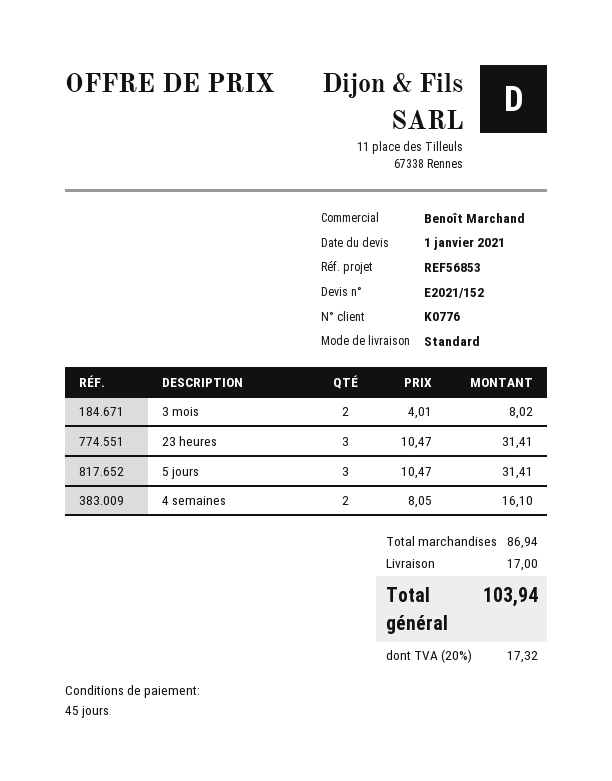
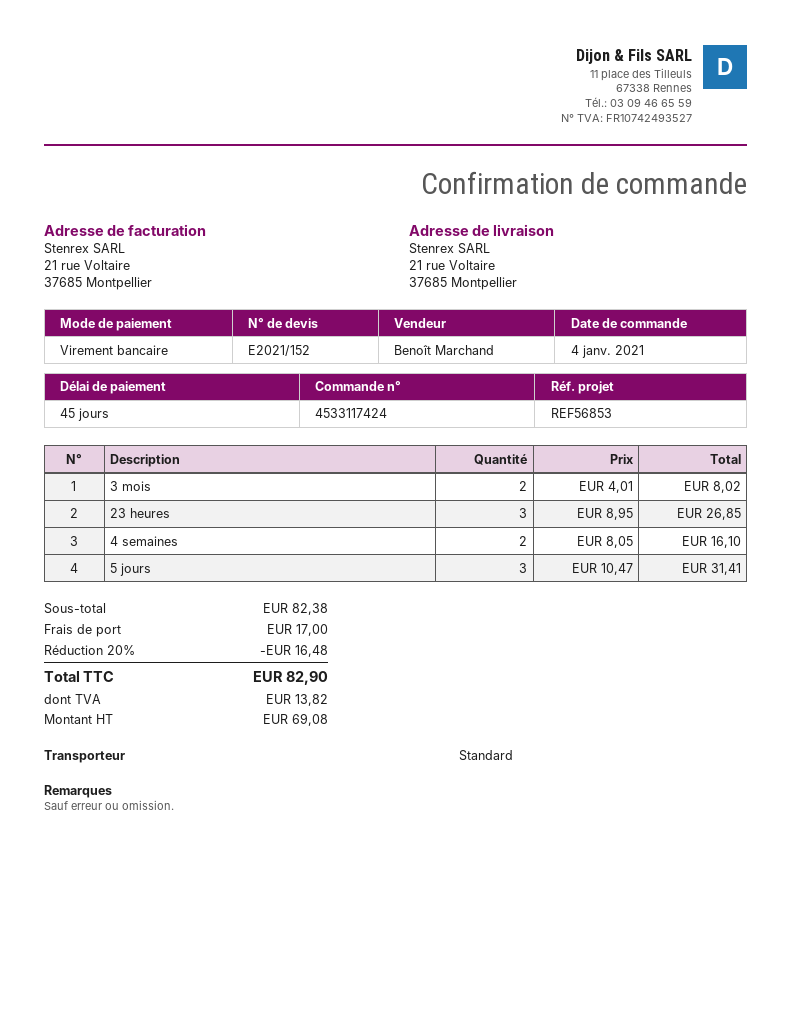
23 heures: 3 x 10.47 = 31.41 -> 3 x 8.95 = 26.85
subtotal: 86.94 -> 82.38
discount: none -> 20% = 16.48
tax: 17.32 -> 13.82
total: 103.94 -> 82.90

